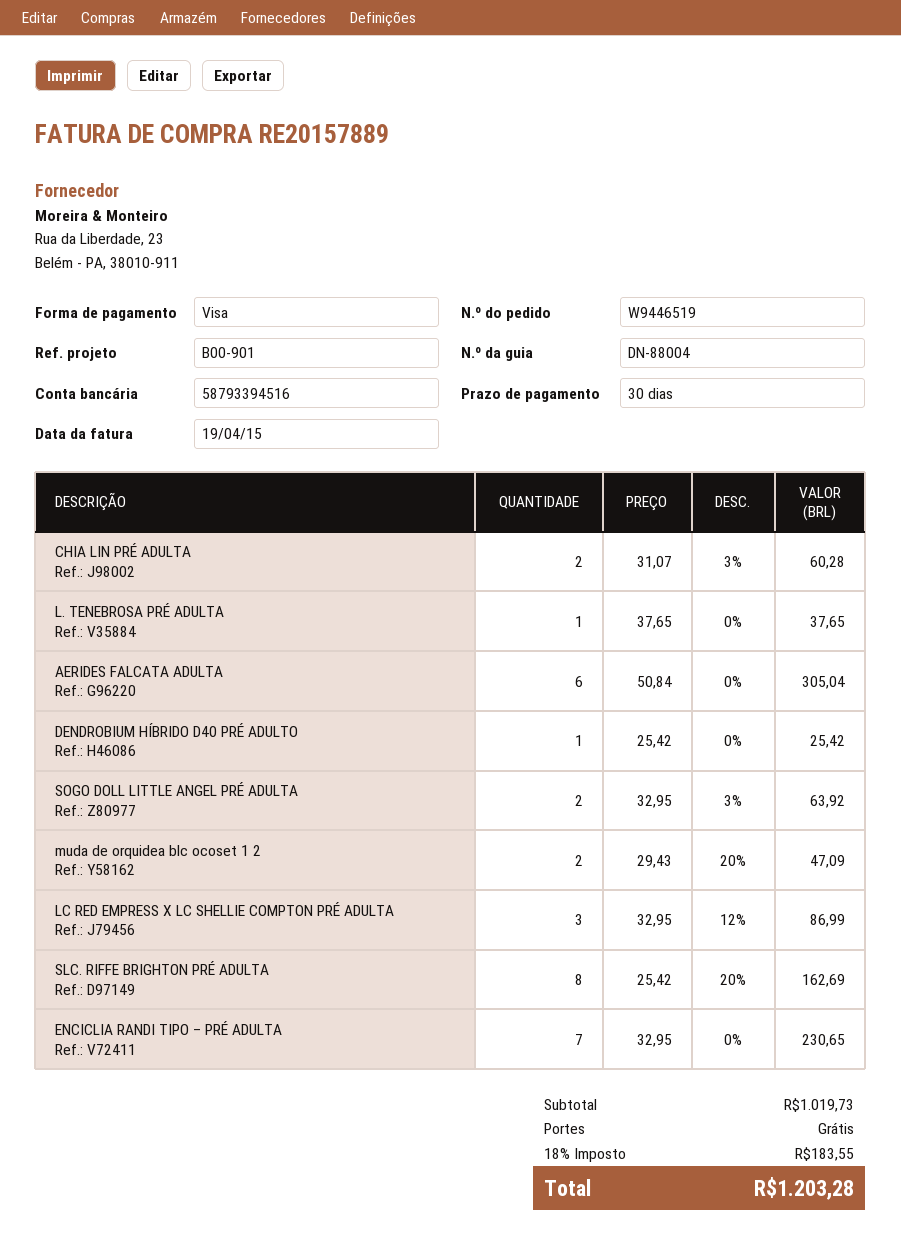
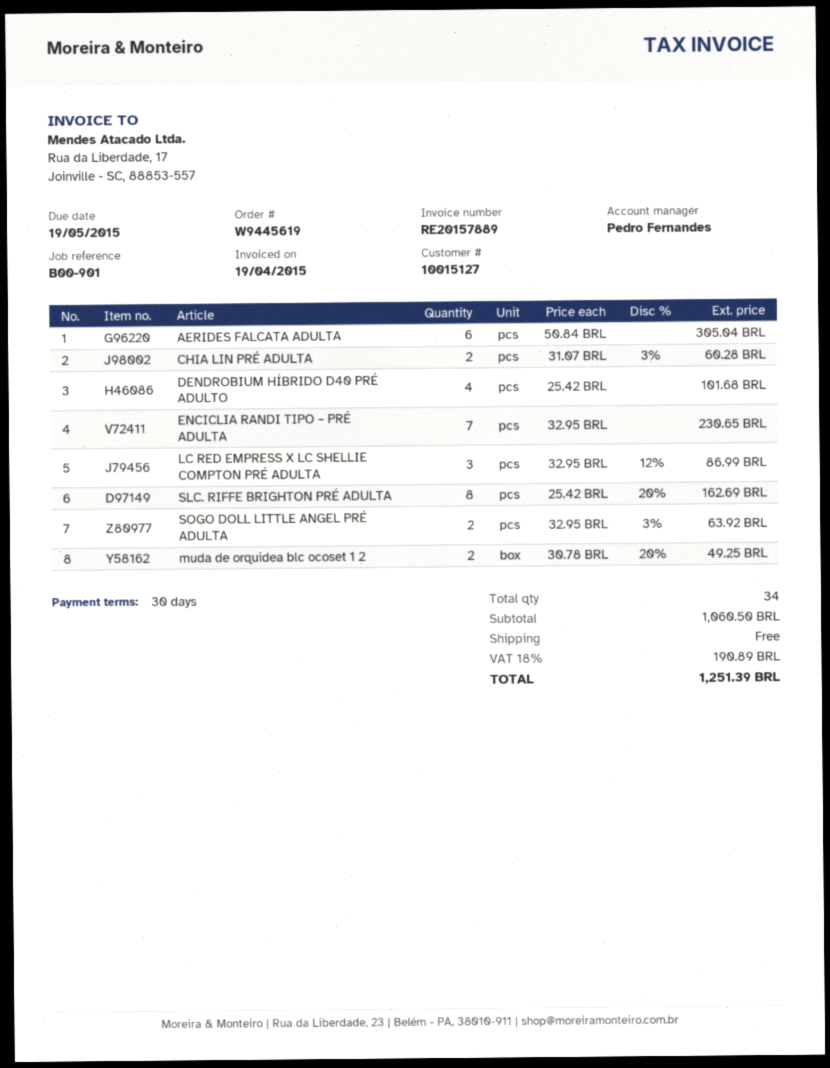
order number: W9446519 -> W9445619
L. TENEBROSA PRÉ ADULTA: 1 x 37.65 = 37.65 -> none
DENDROBIUM HÍBRIDO D40 PRÉ ADULTO: 1 x 25.42 = 25.42 -> 4 x 25.42 = 101.68
muda de orquidea blc ocoset 1 2: 2 x 29.43 - 20% = 47.09 -> 2 x 30.78 - 20% = 49.25
subtotal: 1019.73 -> 1060.50
tax: 18% = 183.55 -> 18% = 190.89
total: 1203.28 -> 1251.39

